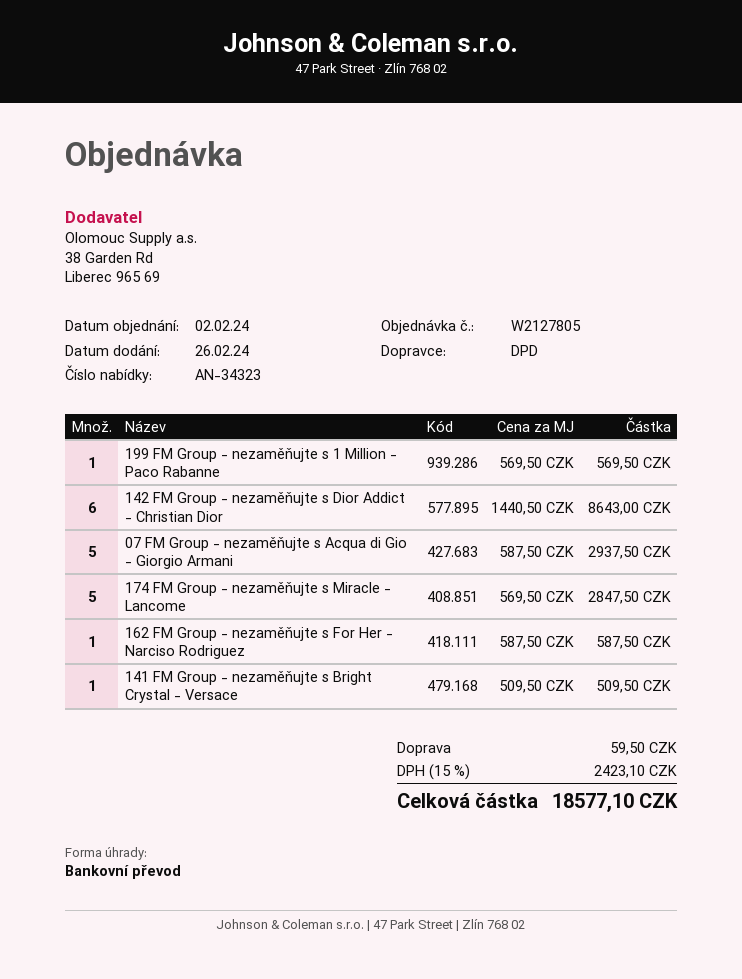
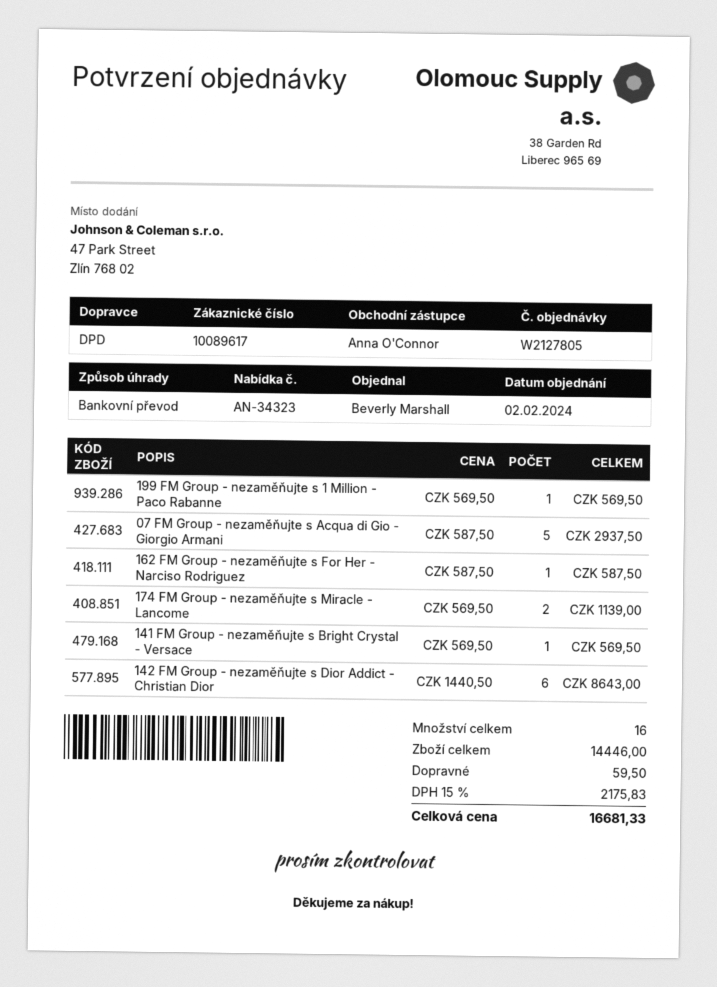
174 FM Group - nezaměňujte s Miracle - Lancome: 5 x 569.50 = 2847.50 -> 2 x 569.50 = 1139.00
141 FM Group - nezaměňujte s Bright Crystal - Versace: 1 x 509.50 = 509.50 -> 1 x 569.50 = 569.50
tax: 15% = 2423.10 -> 15% = 2175.83
total: 18577.10 -> 16681.33

